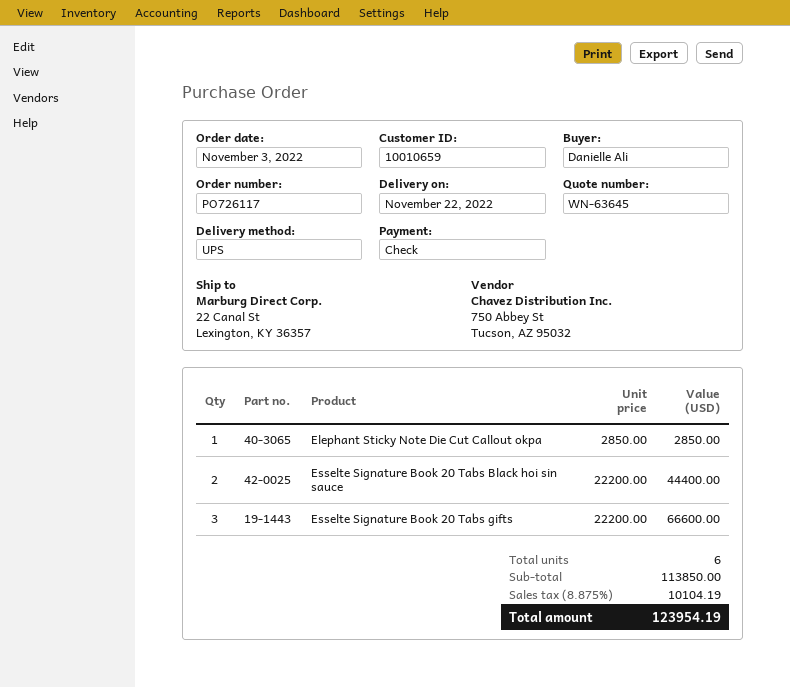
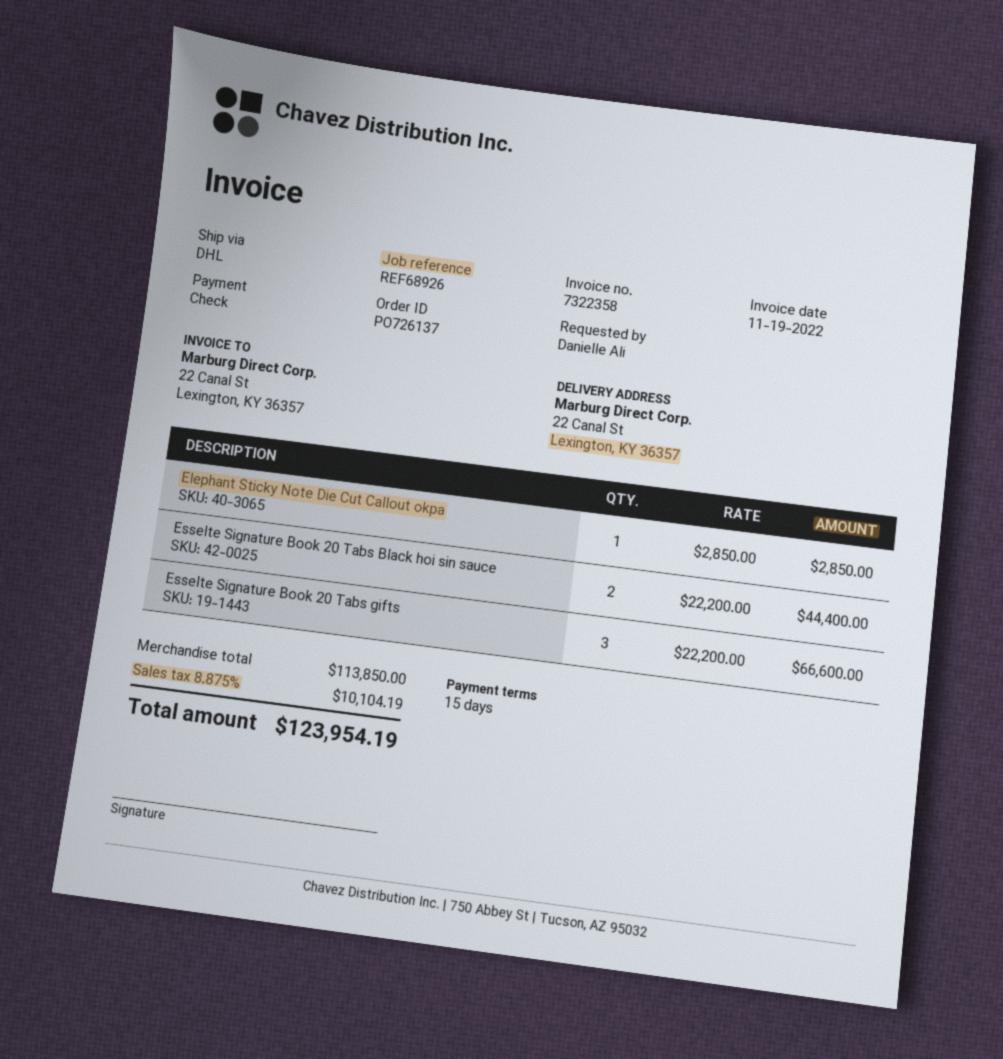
order number: PO726117 -> PO726137
shipping method: UPS -> DHL

